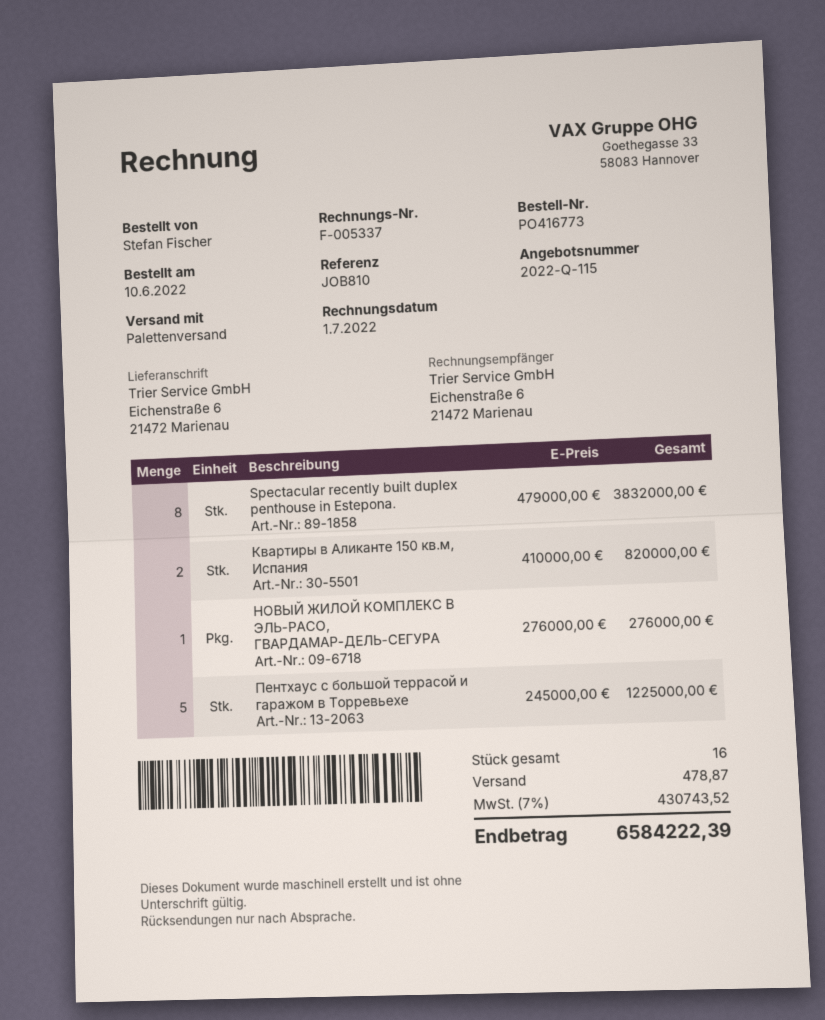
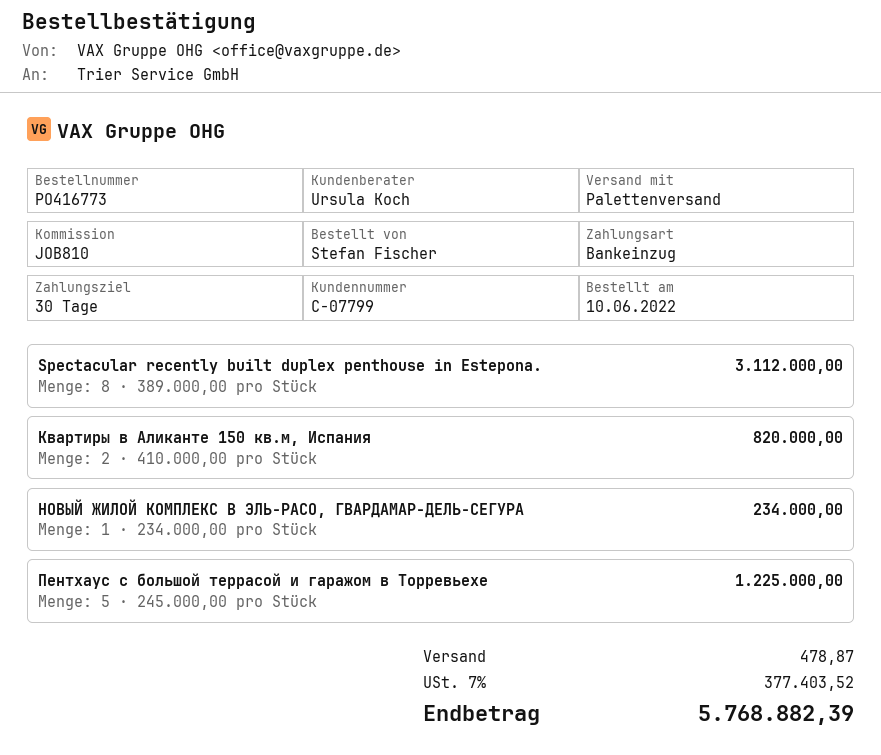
Spectacular recently built duplex penthouse in Estepona.: 8 x 479000.00 = 3832000.00 -> 8 x 389000.00 = 3112000.00
НОВЫЙ ЖИЛОЙ КОМПЛЕКС В ЭЛЬ-РАСО, ГВАРДАМАР-ДЕЛЬ-СЕГУРА: 1 x 276000.00 = 276000.00 -> 1 x 234000.00 = 234000.00
tax: 7% = 430743.52 -> 7% = 377403.52
total: 6584222.39 -> 5768882.39

